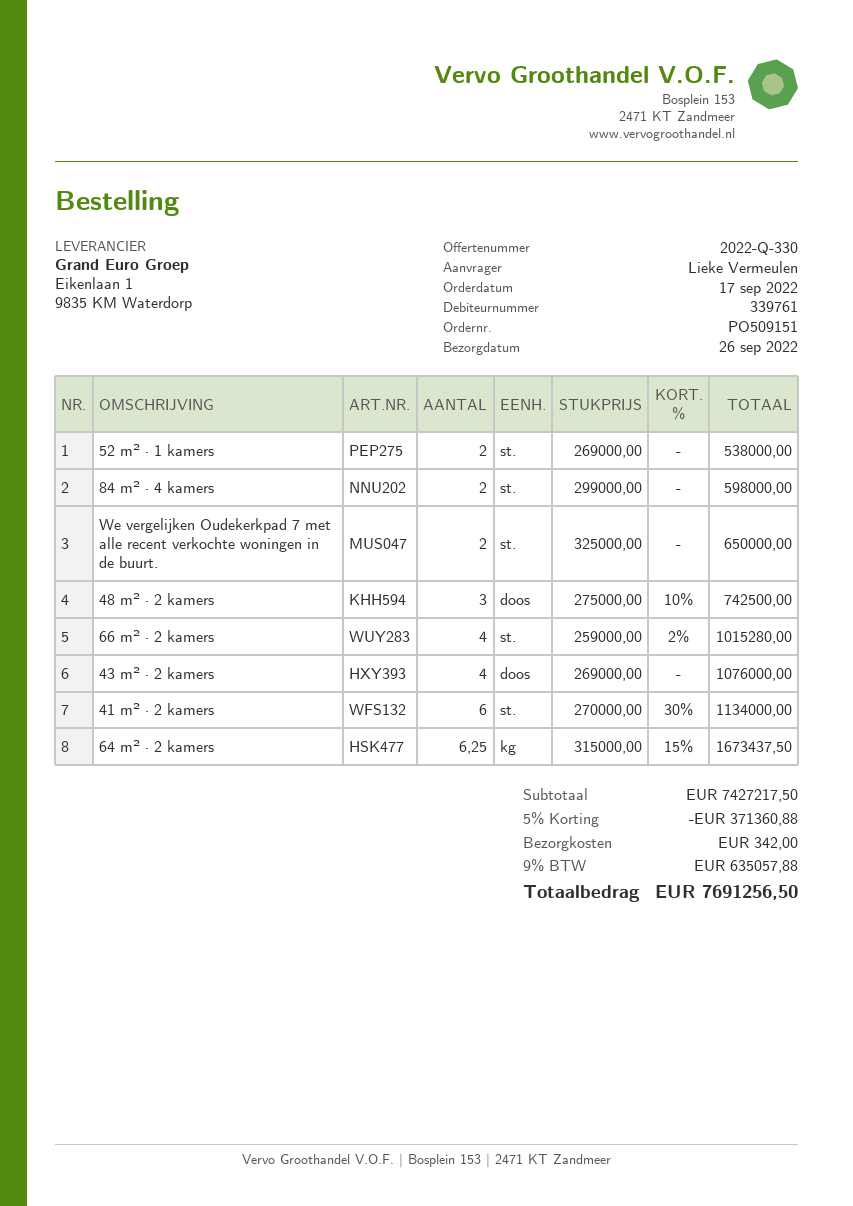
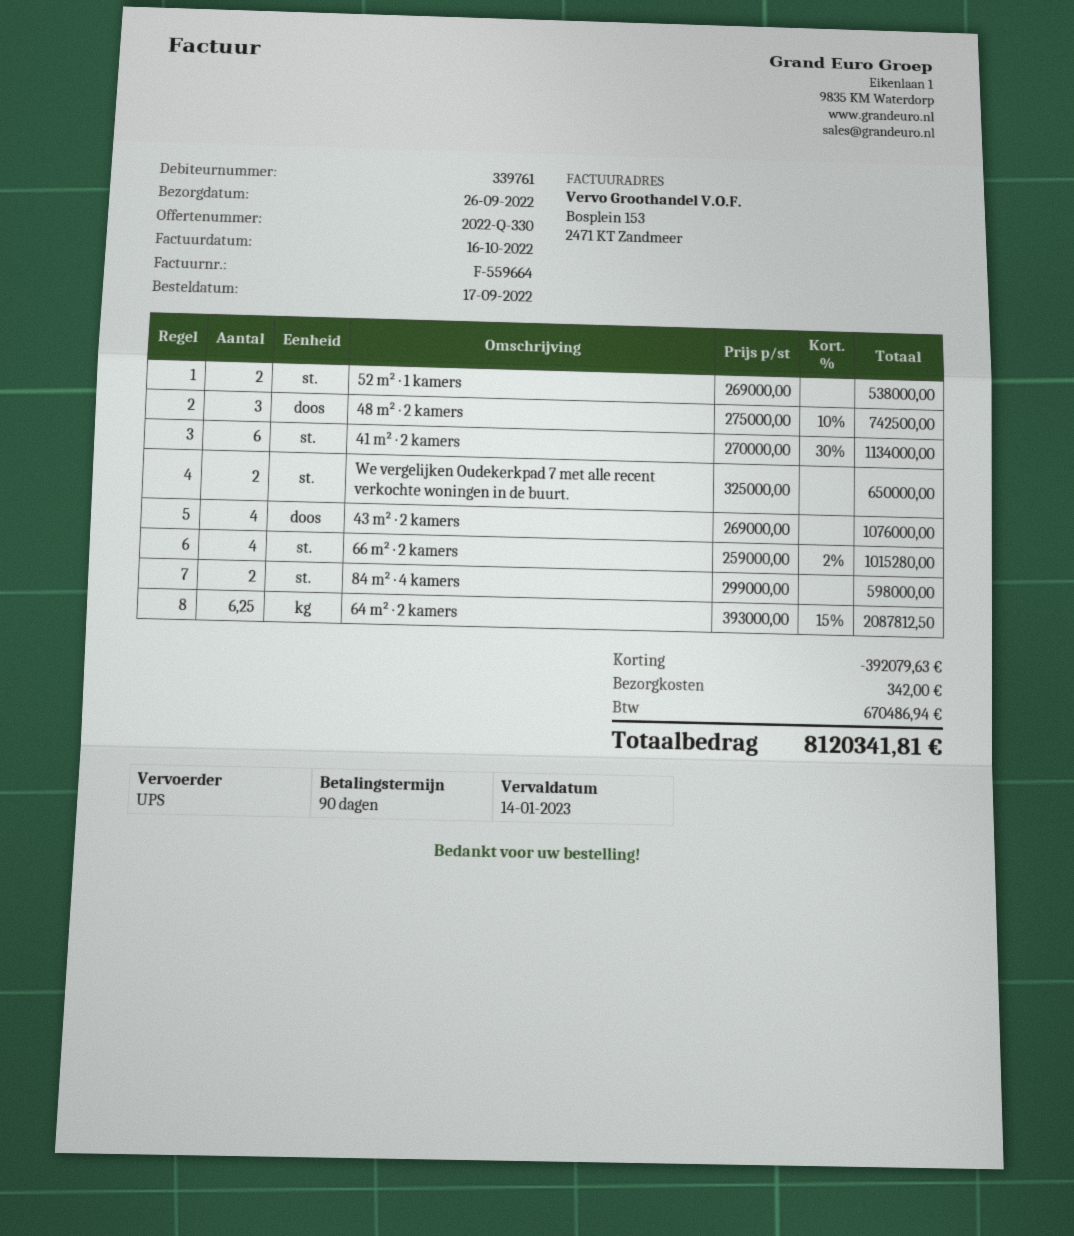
64 m² · 2 kamers: 6.25 x 315000.00 - 15% = 1673437.50 -> 6.25 x 393000.00 - 15% = 2087812.50
discount: 371360.88 -> 392079.63
tax: 635057.88 -> 670486.94
total: 7691256.50 -> 8120341.81

